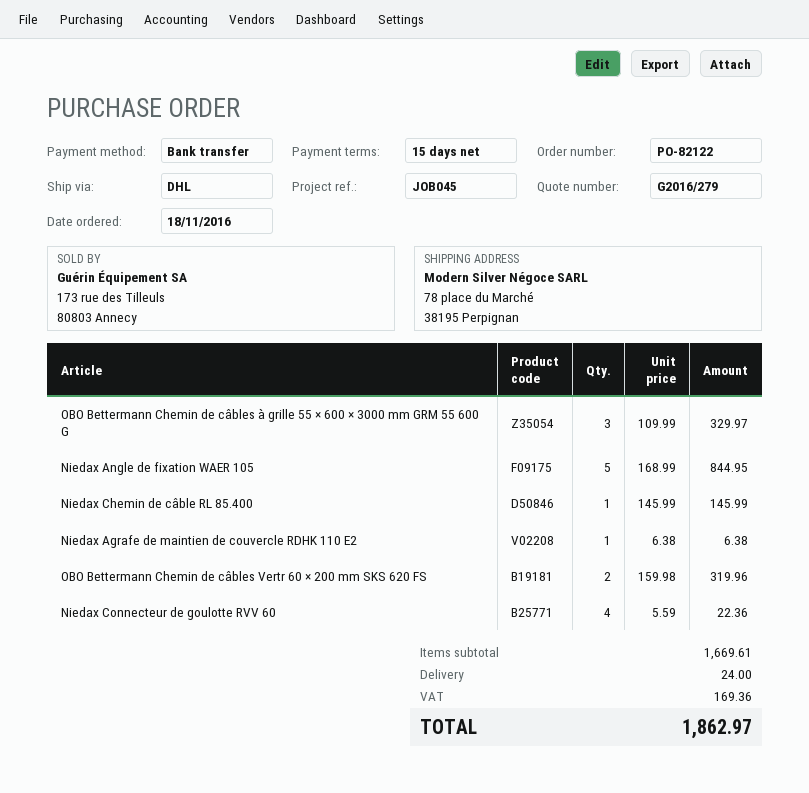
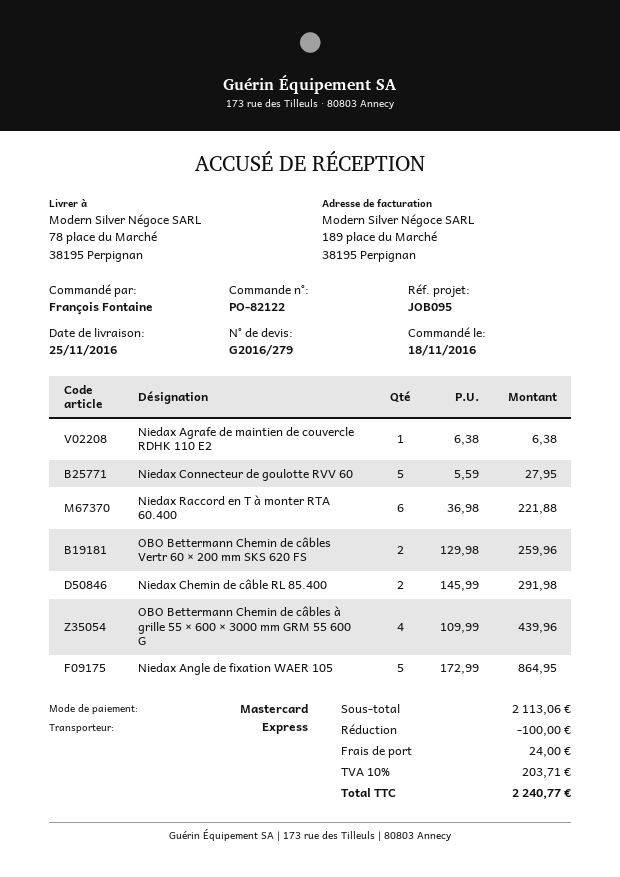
reference: JOB045 -> JOB095
payment method: bank transfer -> Mastercard
shipping method: DHL -> express
OBO Bettermann Chemin de câbles à grille 55 × 600 × 3000 mm GRM 55 600 G: 3 x 109.99 = 329.97 -> 4 x 109.99 = 439.96
Niedax Angle de fixation WAER 105: 5 x 168.99 = 844.95 -> 5 x 172.99 = 864.95
Niedax Chemin de câble RL 85.400: 1 x 145.99 = 145.99 -> 2 x 145.99 = 291.98
OBO Bettermann Chemin de câbles Vertr 60 × 200 mm SKS 620 FS: 2 x 159.98 = 319.96 -> 2 x 129.98 = 259.96
Niedax Connecteur de goulotte RVV 60: 4 x 5.59 = 22.36 -> 5 x 5.59 = 27.95
Niedax Raccord en T à monter RTA 60.400: none -> 6 x 36.98 = 221.88
subtotal: 1669.61 -> 2113.06
discount: none -> 100.00
tax: 169.36 -> 203.71
total: 1862.97 -> 2240.77

